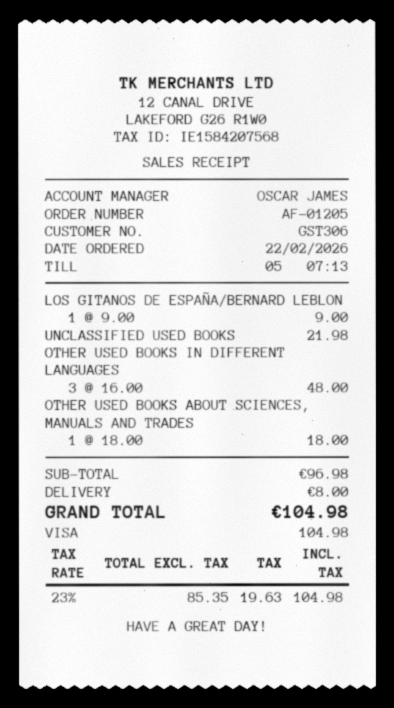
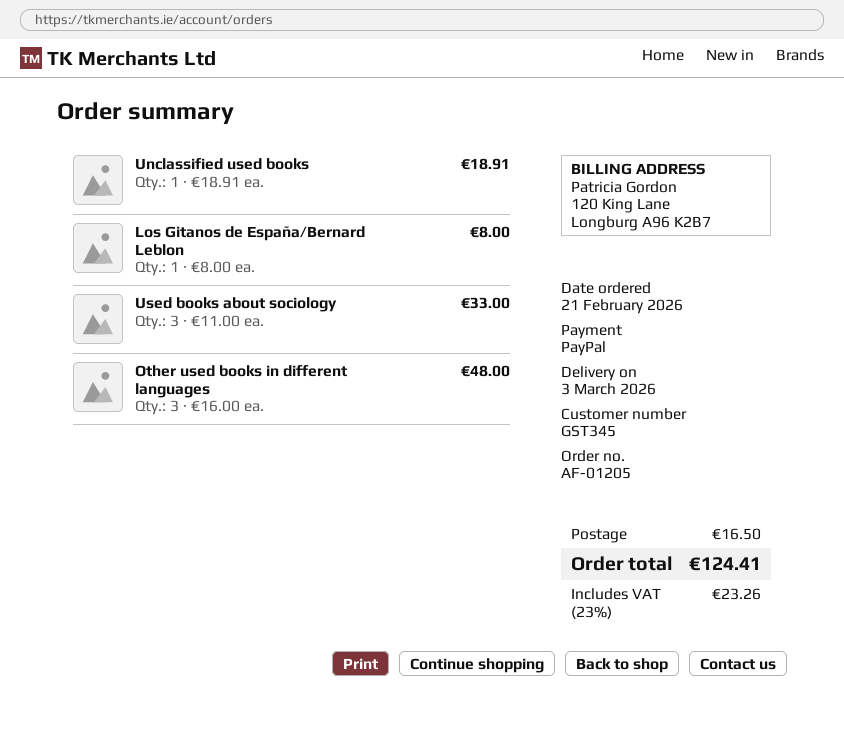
order date: 2026-02-22 -> 2026-02-21
customer number: GST306 -> GST345
payment method: Visa -> PayPal
LOS GITANOS DE ESPAÑA/BERNARD LEBLON: 1 x 9.00 = 9.00 -> 1 x 8.00 = 8.00
UNCLASSIFIED USED BOOKS: 1 x 21.98 = 21.98 -> 1 x 18.91 = 18.91
OTHER USED BOOKS ABOUT SCIENCES, MANUALS AND TRADES: 1 x 18.00 = 18.00 -> none
Used books about sociology: none -> 3 x 11.00 = 33.00
shipping: 8.00 -> 16.50
tax: 23% = 19.63 -> 23% = 23.26
total: 104.98 -> 124.41

